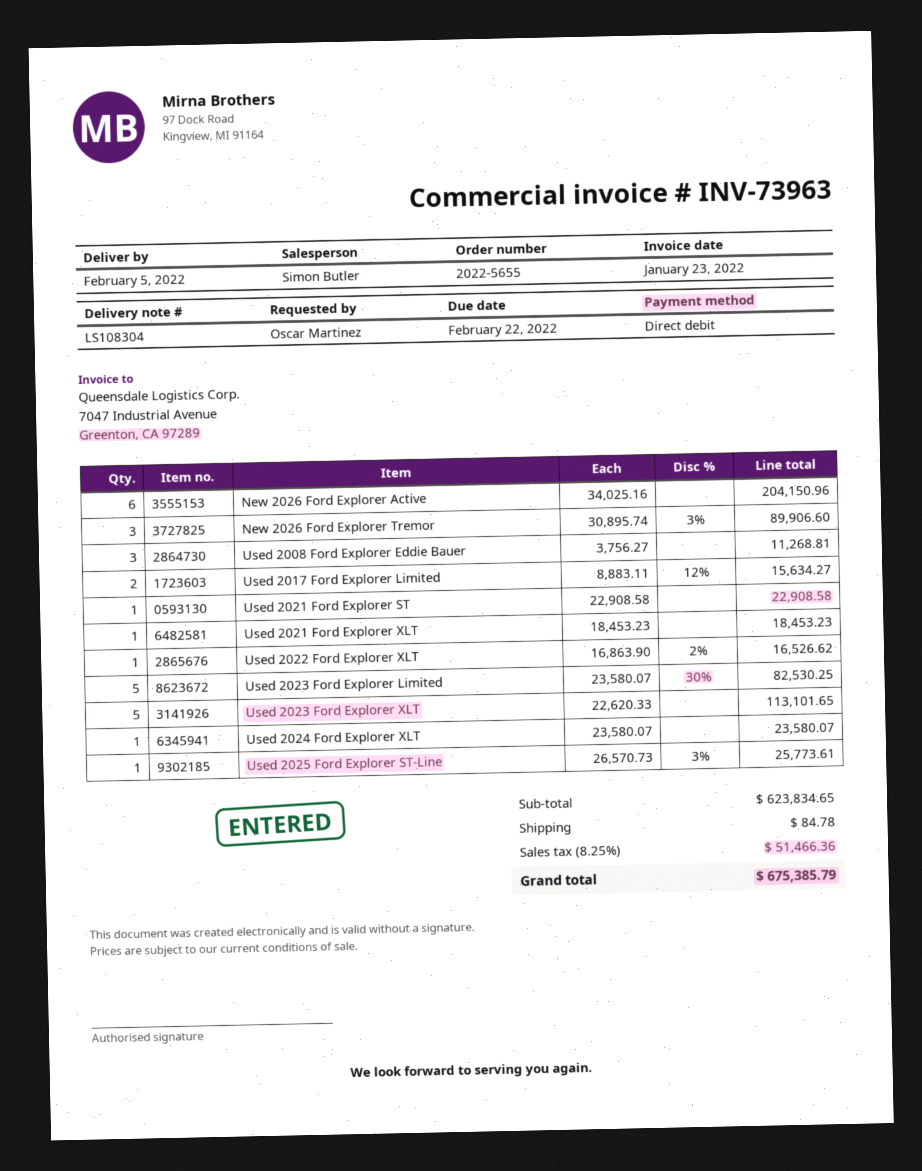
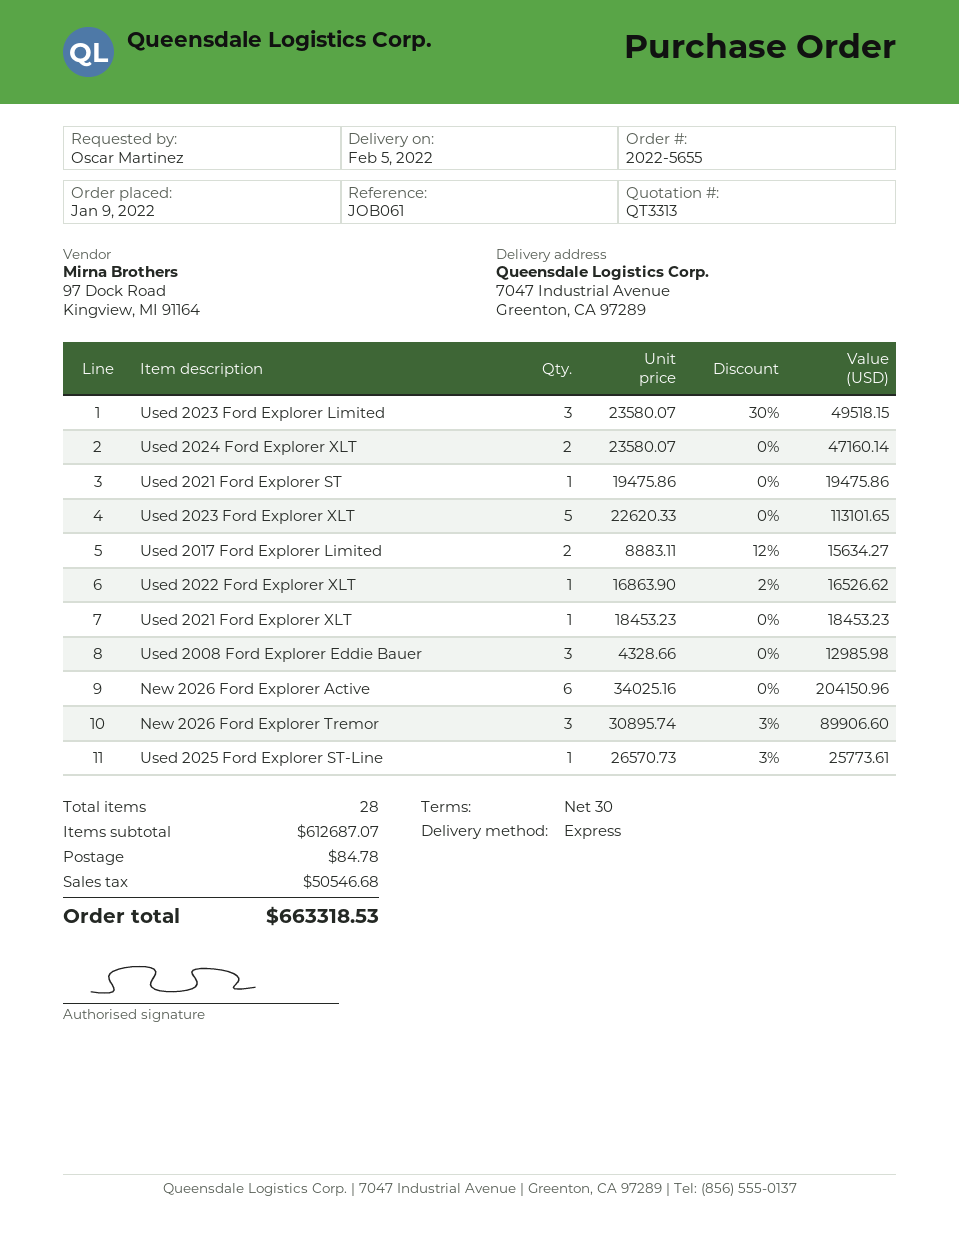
Used 2008 Ford Explorer Eddie Bauer: 3 x 3756.27 = 11268.81 -> 3 x 4328.66 = 12985.98
Used 2021 Ford Explorer ST: 1 x 22908.58 = 22908.58 -> 1 x 19475.86 = 19475.86
Used 2023 Ford Explorer Limited: 5 x 23580.07 - 30% = 82530.25 -> 3 x 23580.07 - 30% = 49518.15
Used 2024 Ford Explorer XLT: 1 x 23580.07 = 23580.07 -> 2 x 23580.07 = 47160.14
subtotal: 623834.65 -> 612687.07
tax: 51466.36 -> 50546.68
total: 675385.79 -> 663318.53

